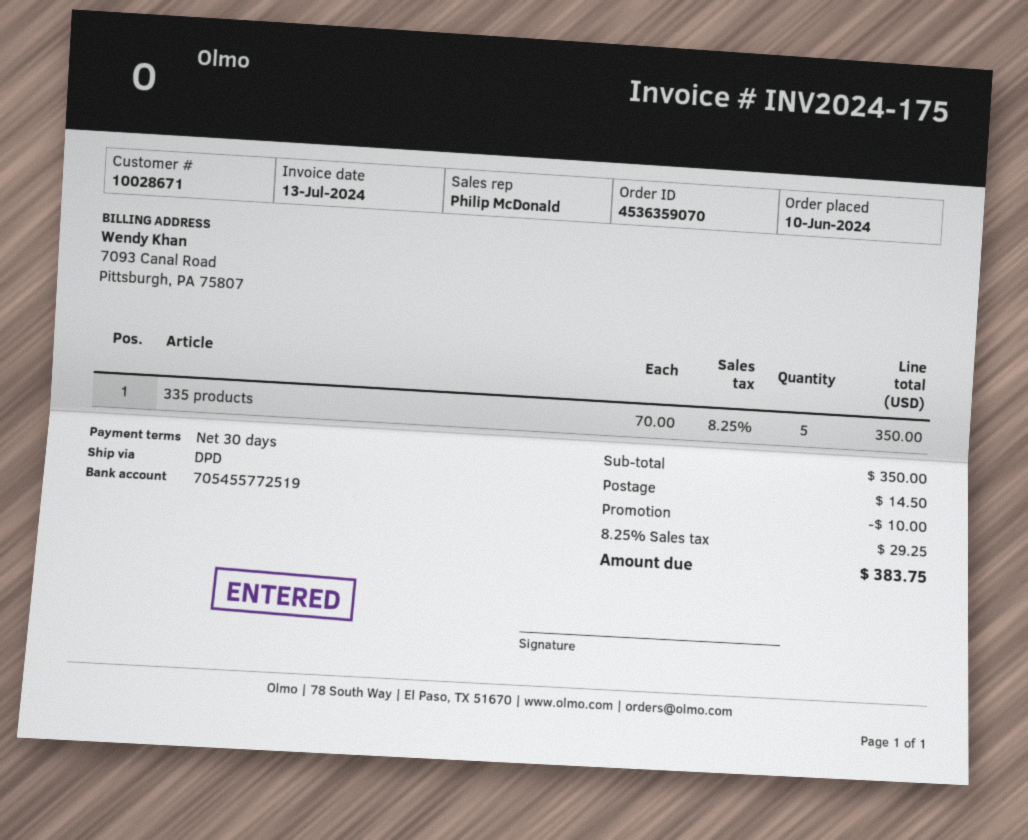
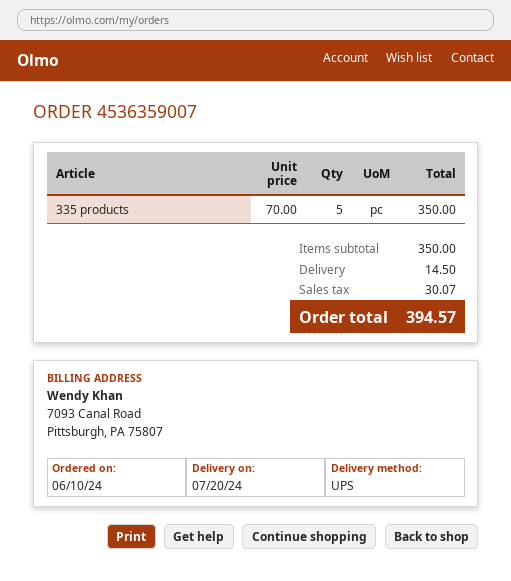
order number: 4536359070 -> 4536359007
shipping method: DPD -> UPS
discount: 10.00 -> none
tax: 29.25 -> 30.07
total: 383.75 -> 394.57

